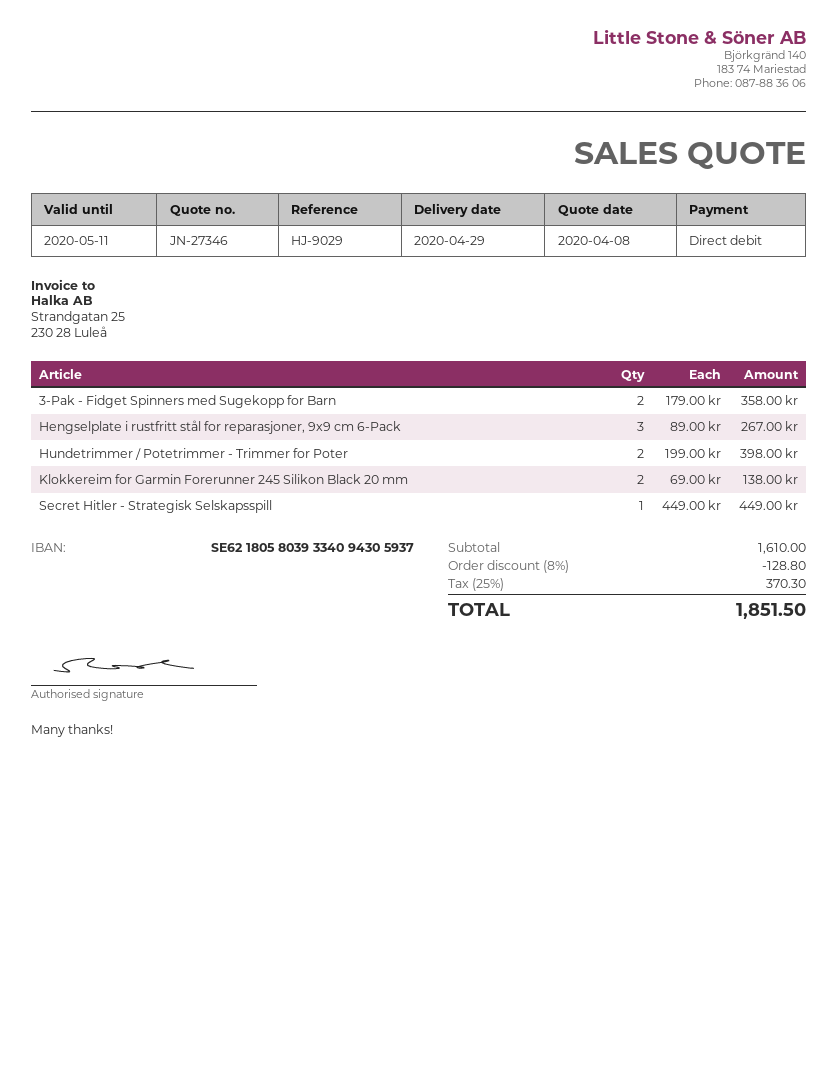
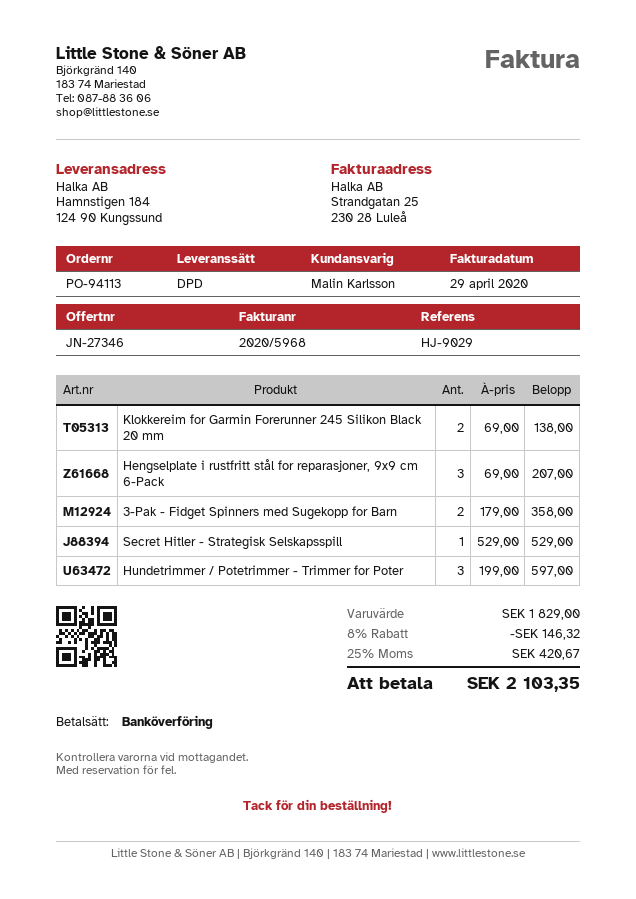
payment method: direct debit -> bank transfer
Hengselplate i rustfritt stål for reparasjoner, 9x9 cm 6-Pack: 3 x 89.00 = 267.00 -> 3 x 69.00 = 207.00
Hundetrimmer / Potetrimmer - Trimmer for Poter: 2 x 199.00 = 398.00 -> 3 x 199.00 = 597.00
Secret Hitler - Strategisk Selskapsspill: 1 x 449.00 = 449.00 -> 1 x 529.00 = 529.00
subtotal: 1610.00 -> 1829.00
discount: 8% = 128.80 -> 8% = 146.32
tax: 25% = 370.30 -> 25% = 420.67
total: 1851.50 -> 2103.35

